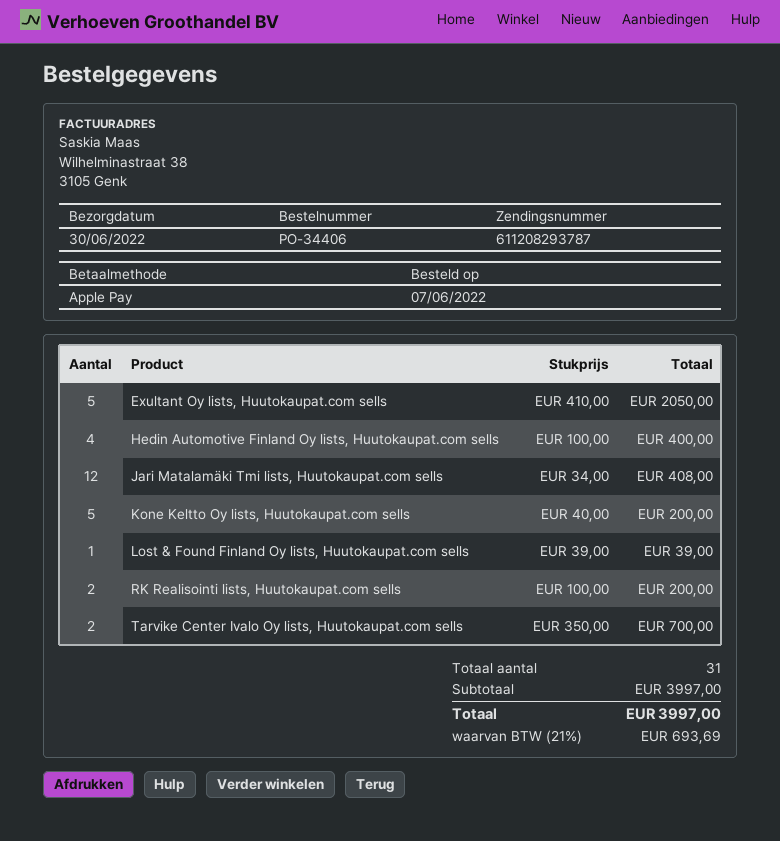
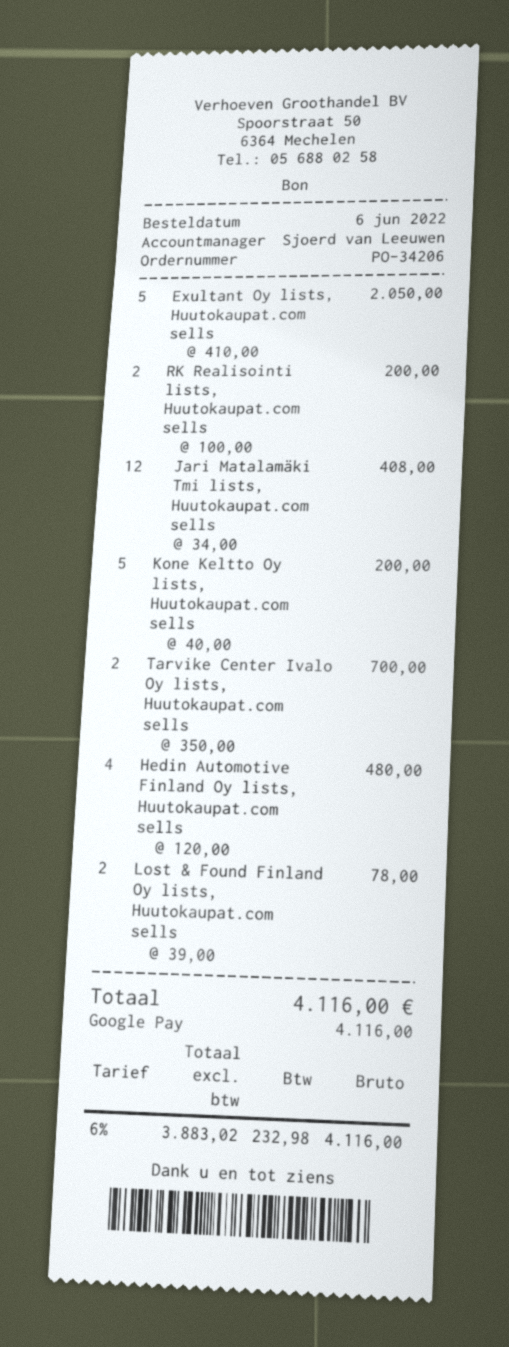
order number: PO-34406 -> PO-34206
order date: 2022-06-07 -> 2022-06-06
payment method: Apple Pay -> Google Pay
Hedin Automotive Finland Oy lists, Huutokaupat.com sells: 4 x 100.00 = 400.00 -> 4 x 120.00 = 480.00
Lost & Found Finland Oy lists, Huutokaupat.com sells: 1 x 39.00 = 39.00 -> 2 x 39.00 = 78.00
tax: 21% = 693.69 -> 6% = 232.98
total: 3997.00 -> 4116.00

